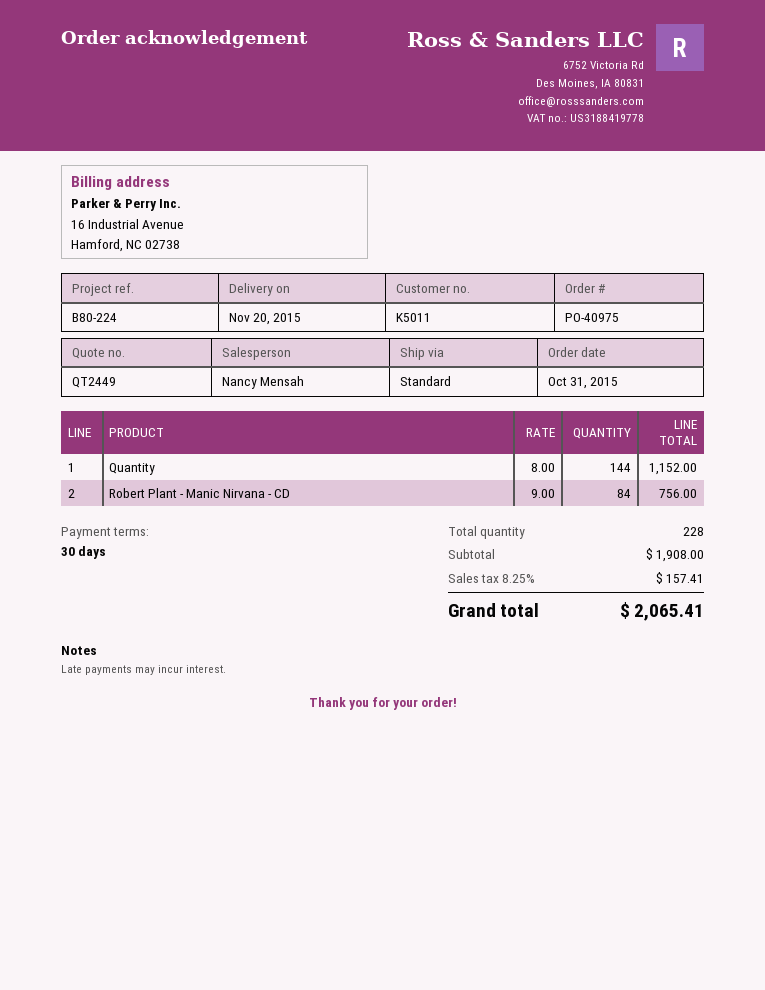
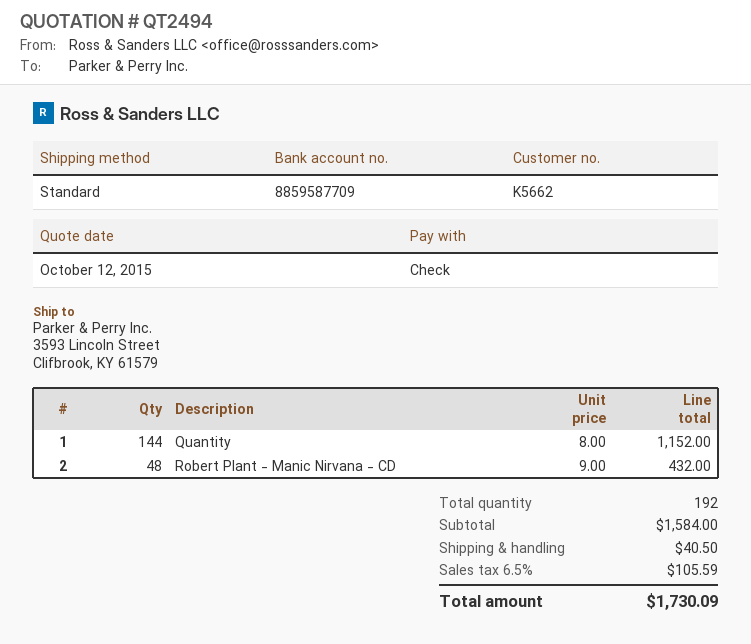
quote number: QT2449 -> QT2494
customer number: K5011 -> K5662
Robert Plant - Manic Nirvana - CD: 84 x 9.00 = 756.00 -> 48 x 9.00 = 432.00
total quantity: 228 -> 192
subtotal: 1908.00 -> 1584.00
shipping: none -> 40.50
tax: 8.25% = 157.41 -> 6.5% = 105.59
total: 2065.41 -> 1730.09

